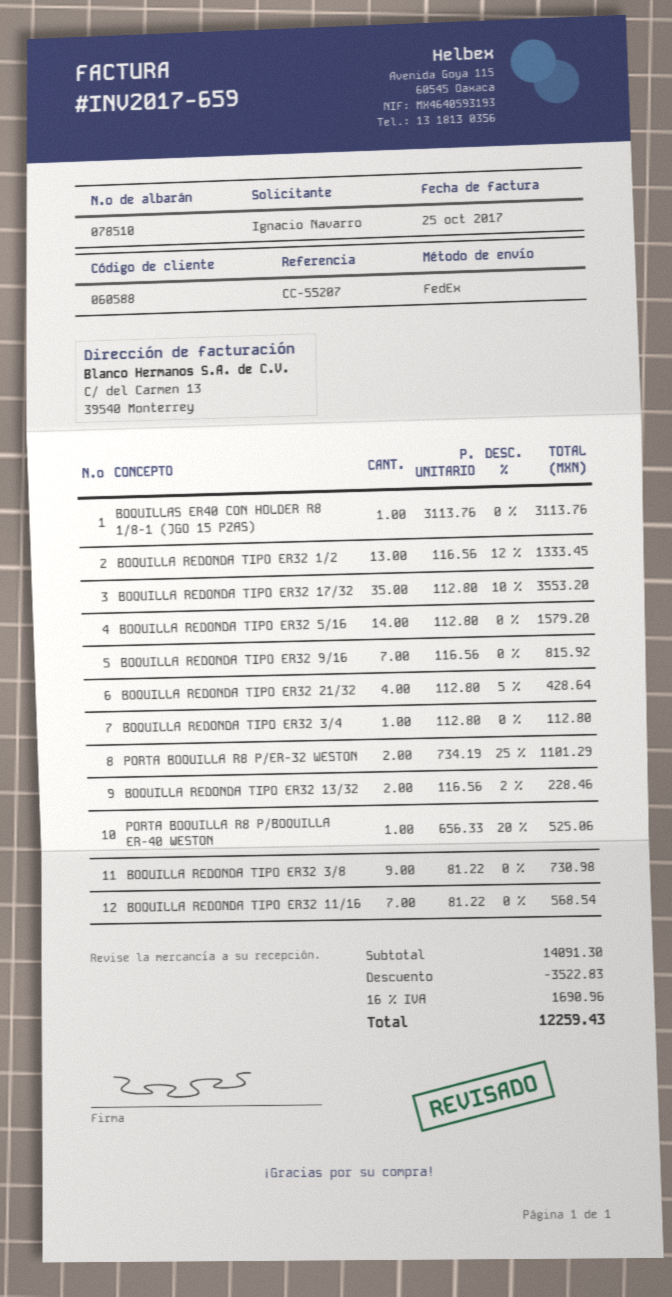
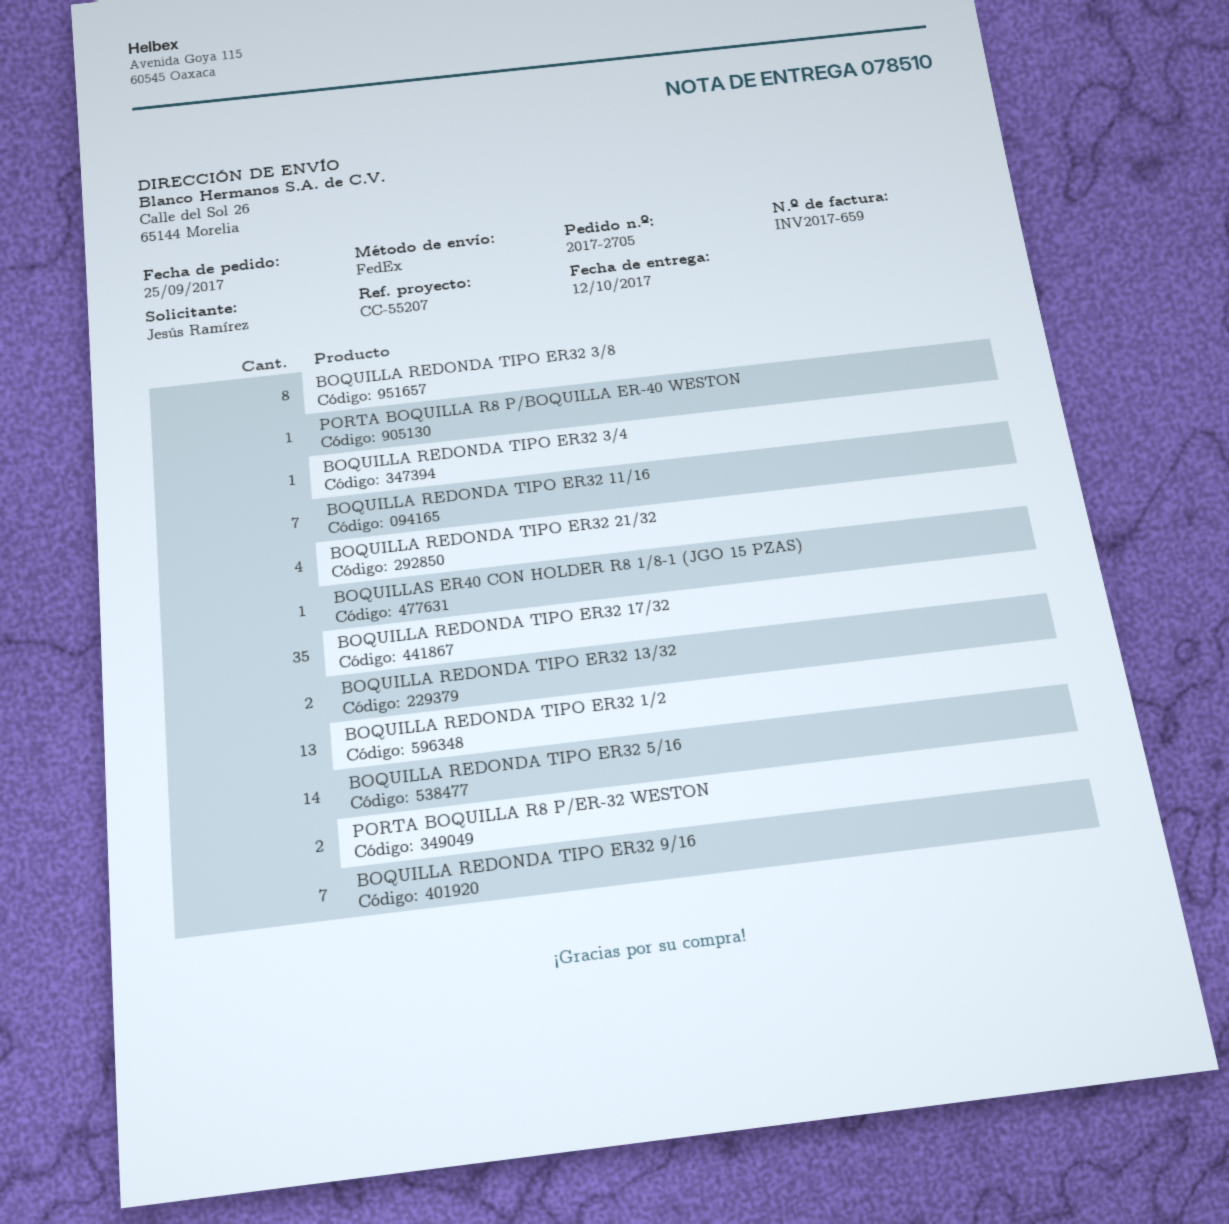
ordered by: Ignacio Navarro -> Jesús Ramírez
BOQUILLA REDONDA TIPO ER32 3/8: 9 -> 8

